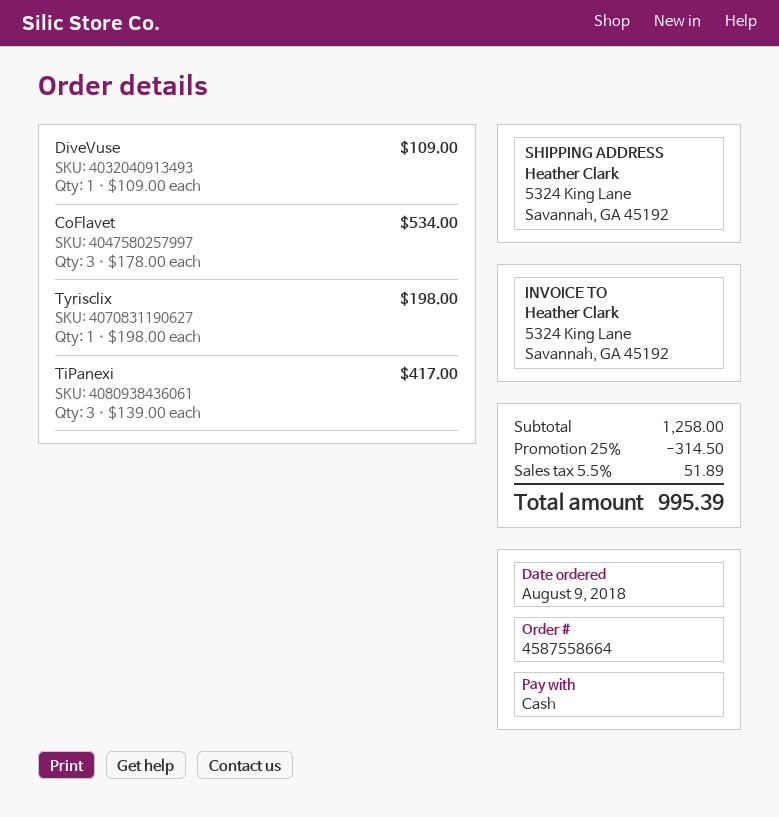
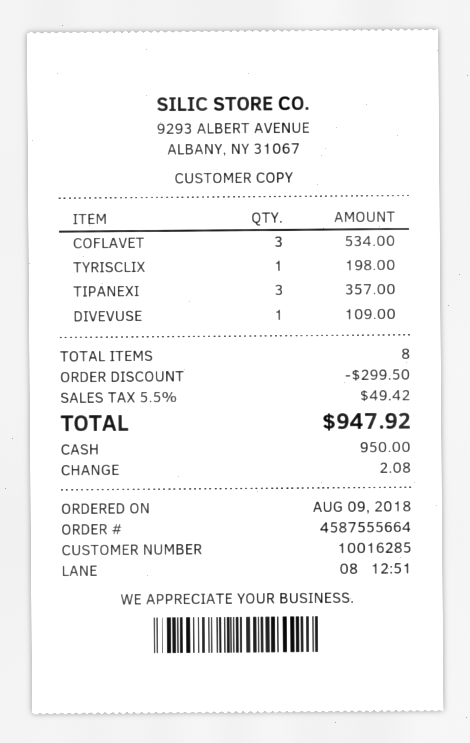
order number: 4587558664 -> 4587555664
TiPanexi: 3 for 417.00 -> 3 for 357.00
discount: 314.50 -> 299.50
tax: 5.5% = 51.89 -> 5.5% = 49.42
total: 995.39 -> 947.92

